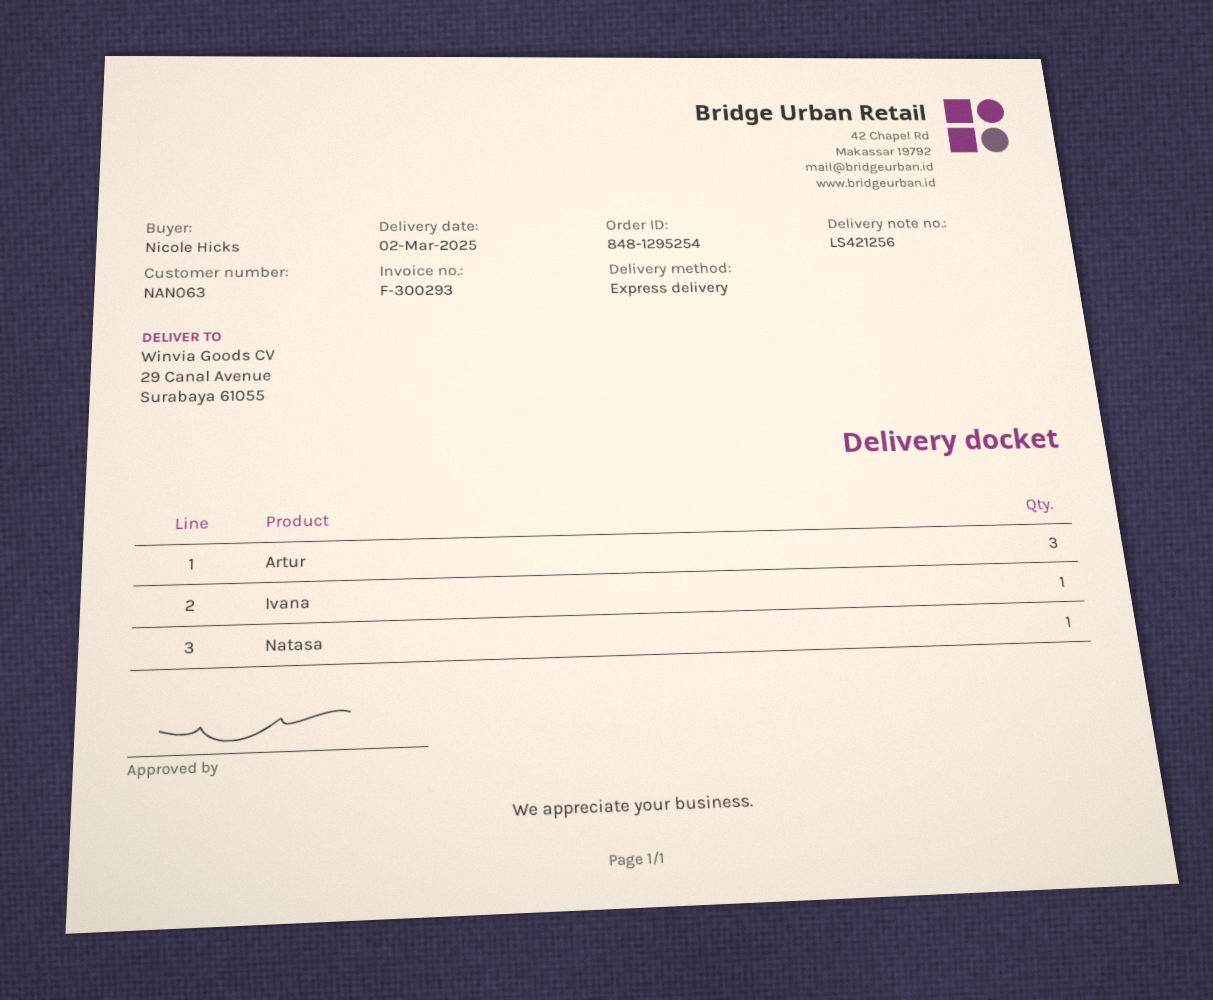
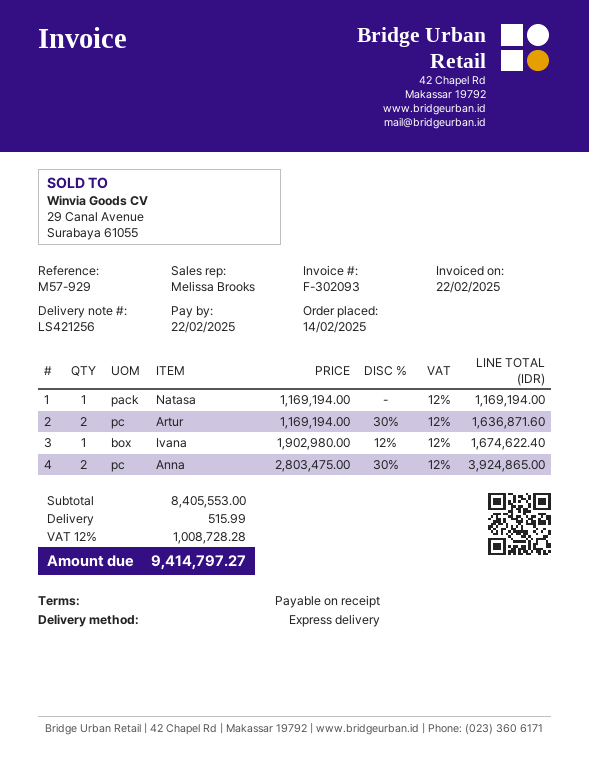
invoice number: F-300293 -> F-302093
Artur: 3 -> 2
Anna: none -> 2

